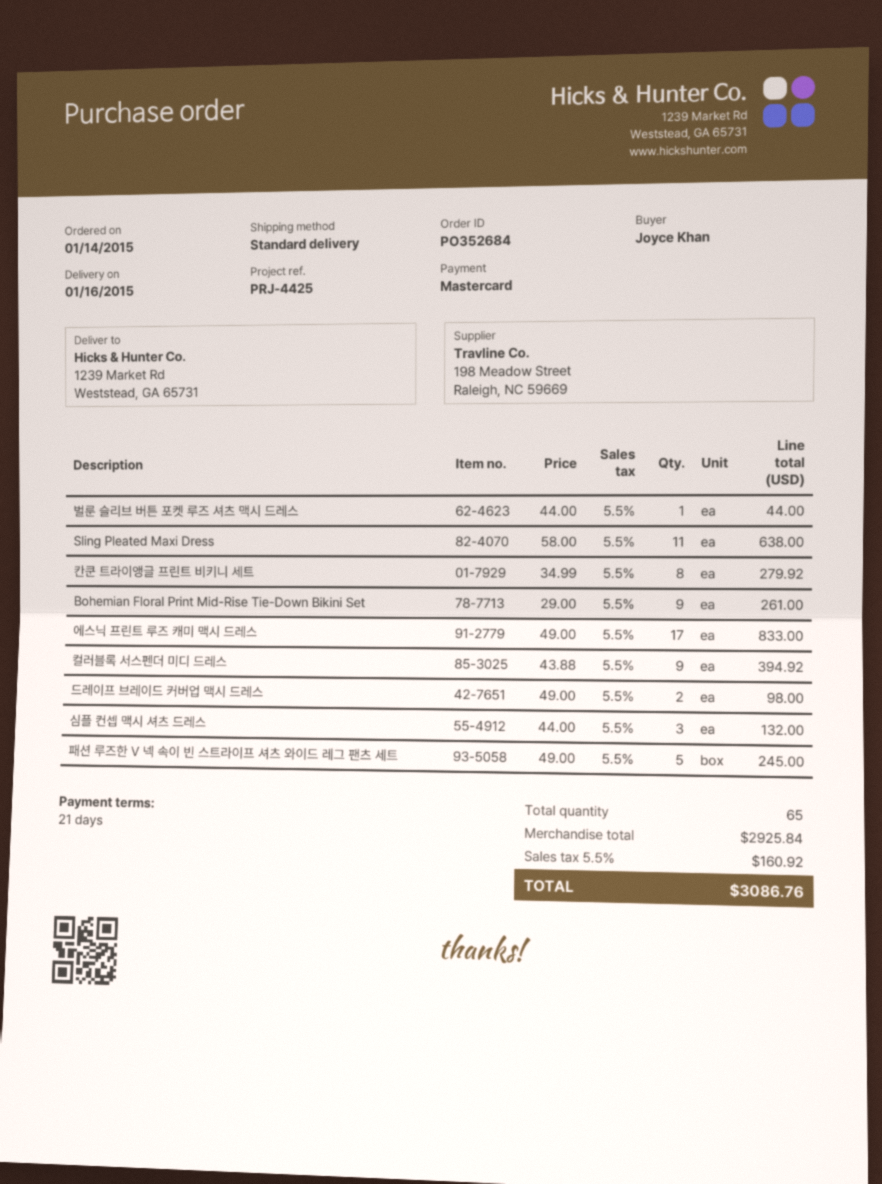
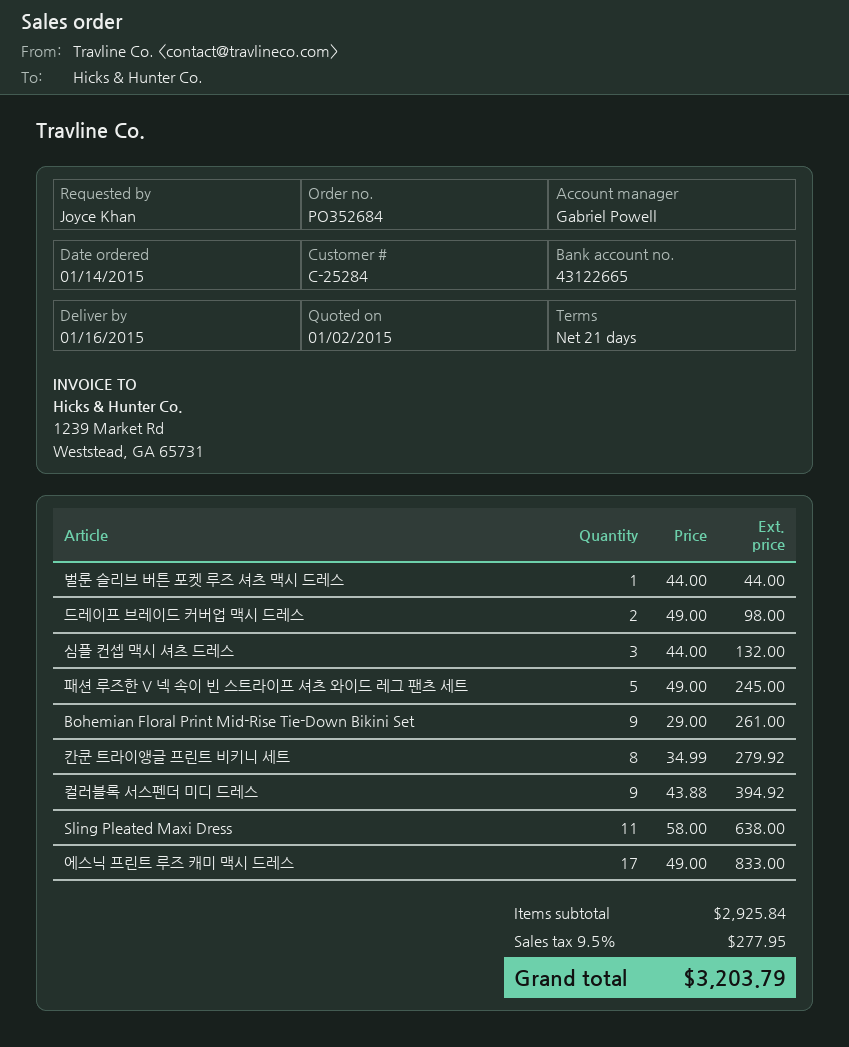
tax: 5.5% = 160.92 -> 9.5% = 277.95
total: 3086.76 -> 3203.79

